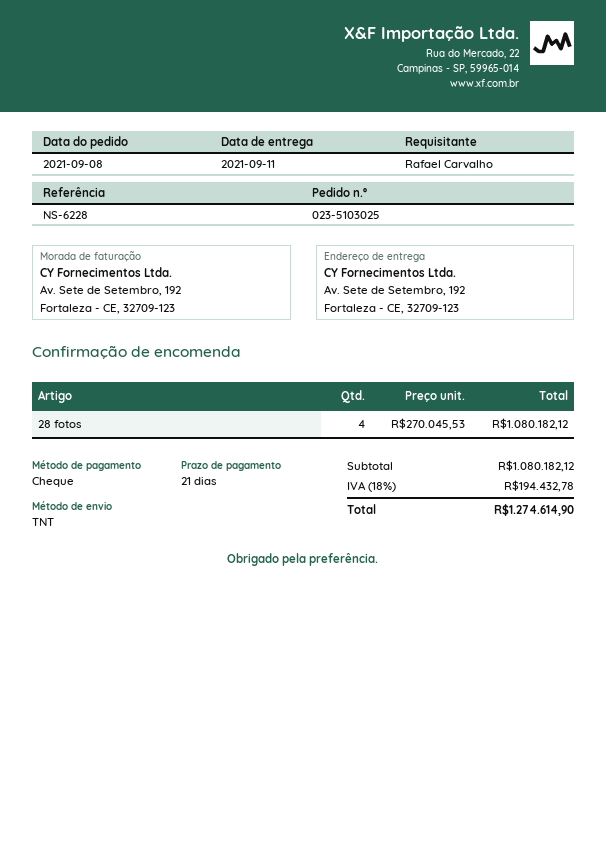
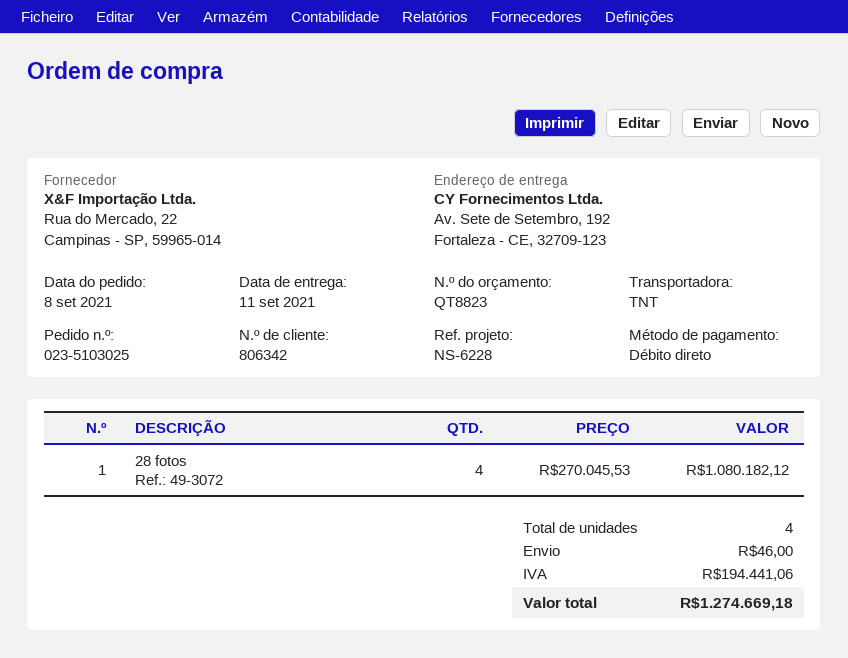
payment method: cheque -> direct debit
shipping: none -> 46.00
tax: 194432.78 -> 194441.06
total: 1274614.90 -> 1274669.18

